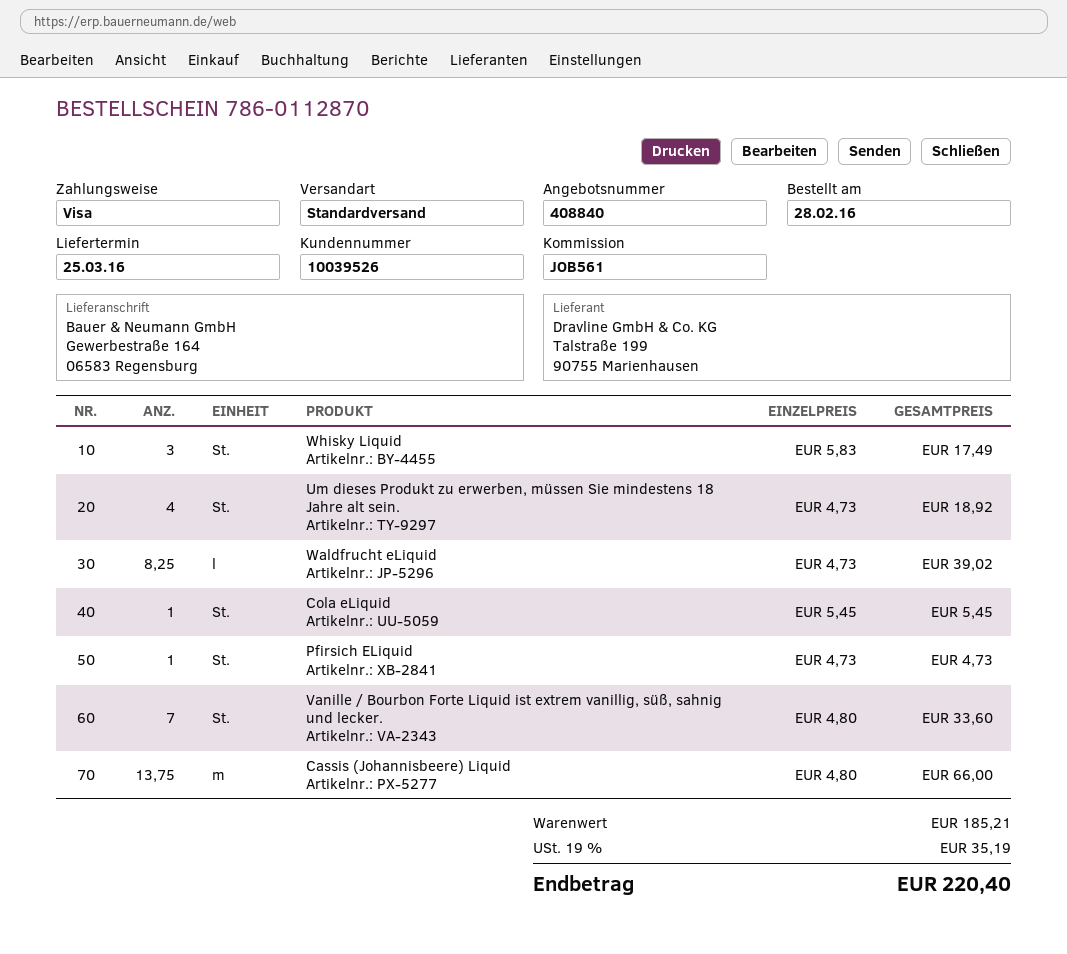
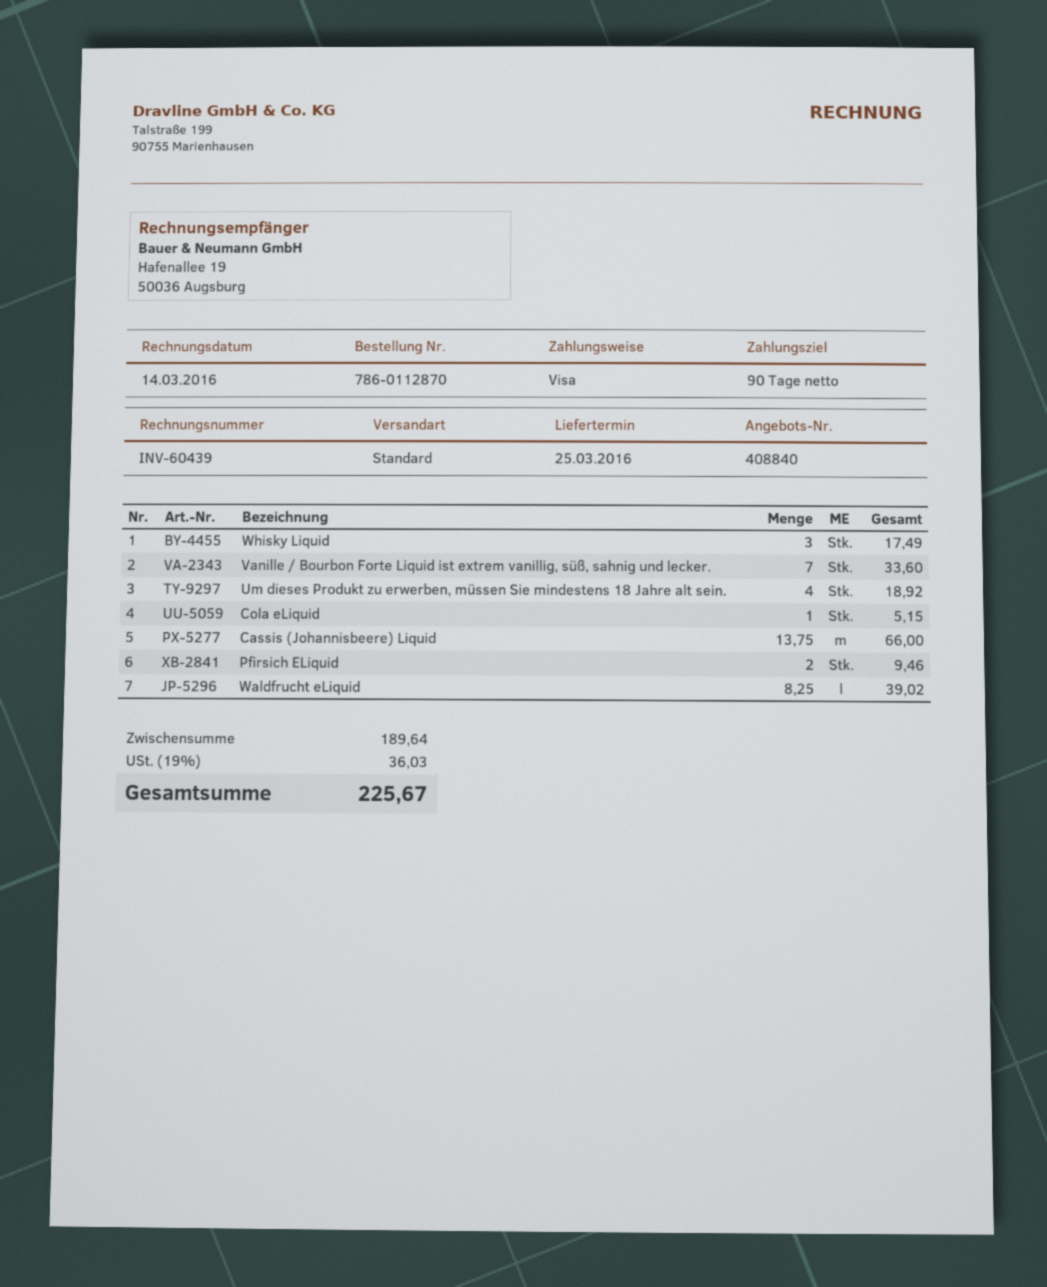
Cola eLiquid: 1 for 5.45 -> 1 for 5.15
Pfirsich ELiquid: 1 for 4.73 -> 2 for 9.46
subtotal: 185.21 -> 189.64
tax: 19% = 35.19 -> 19% = 36.03
total: 220.40 -> 225.67

